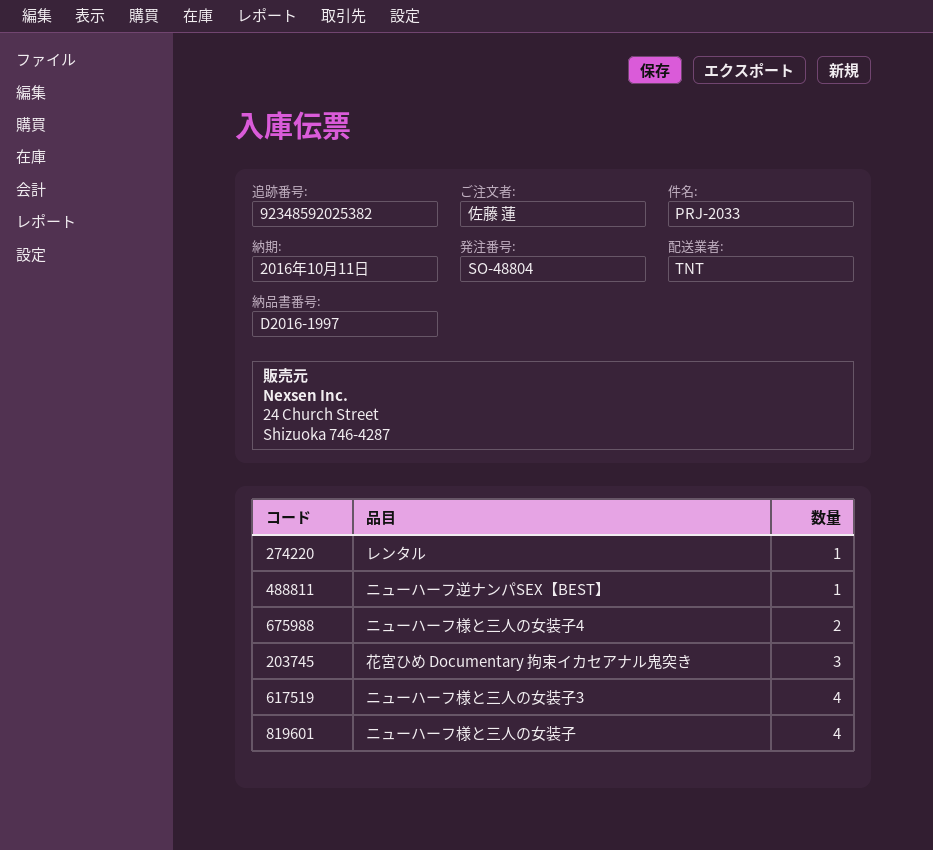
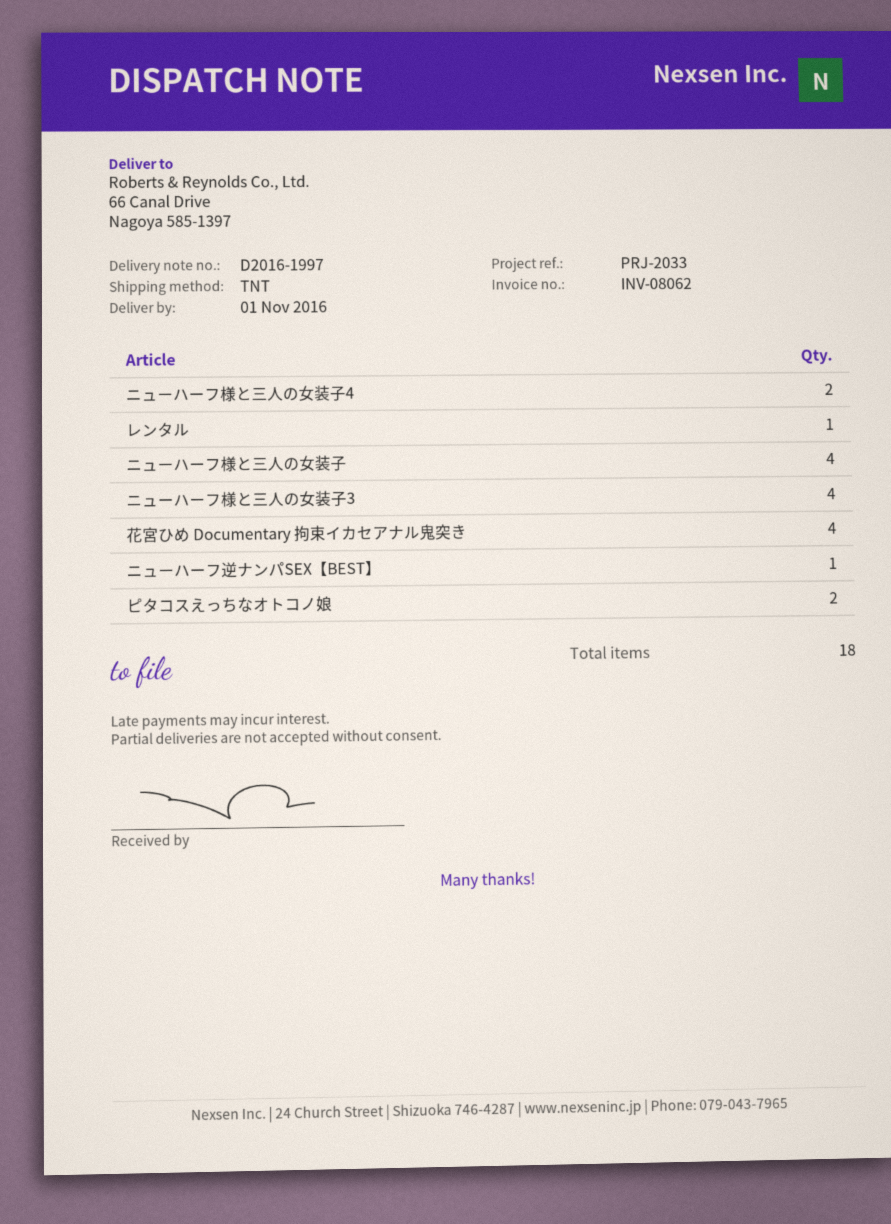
delivery date: 2016-10-11 -> 2016-11-01
花宮ひめ Documentary 拘束イカセアナル鬼突き: 3 -> 4
ピタコスえっちなオトコノ娘: none -> 2

